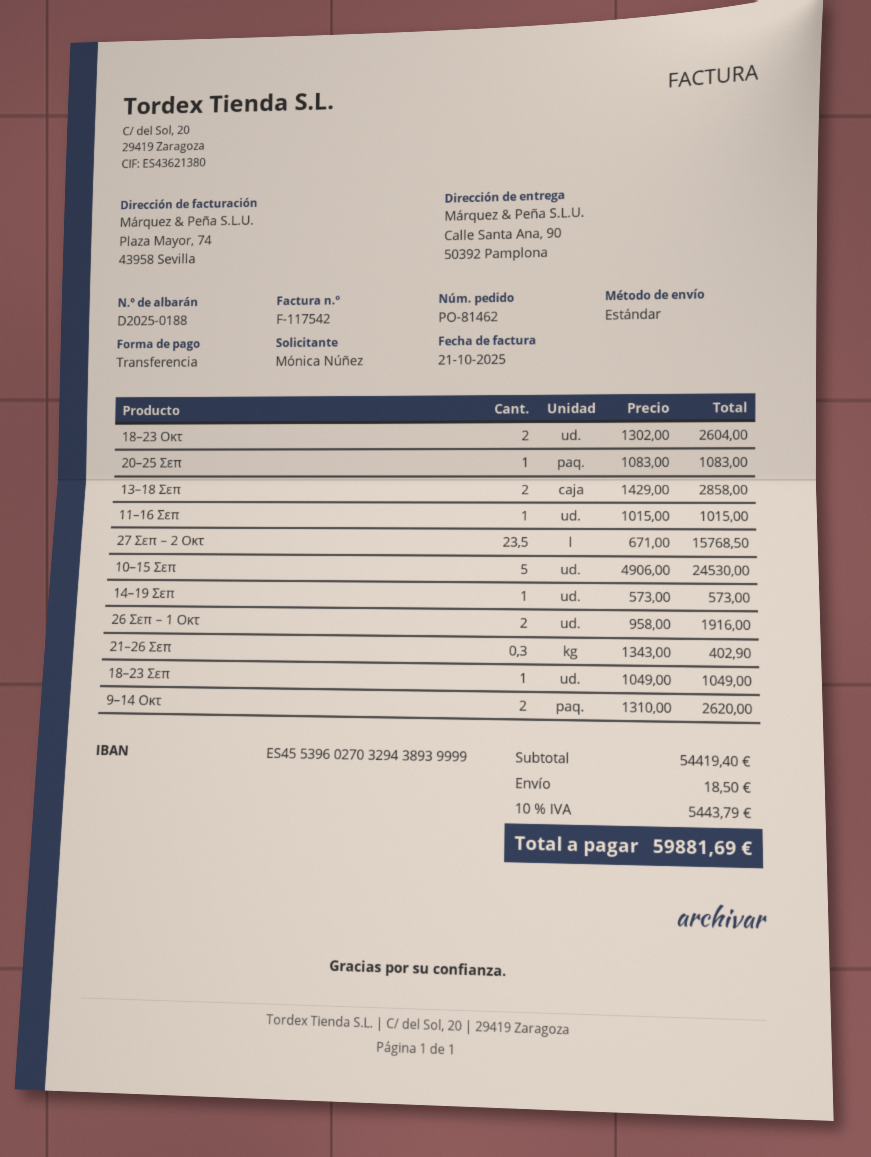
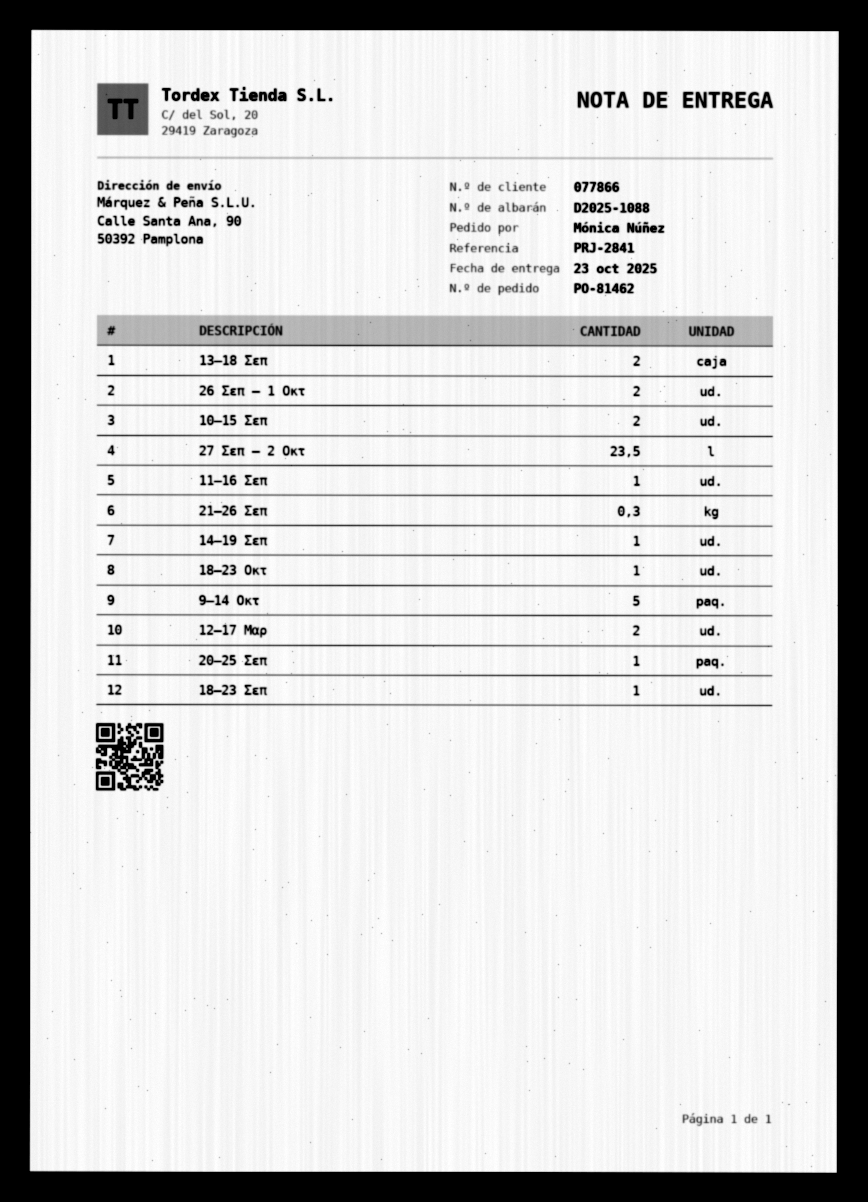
delivery note number: D2025-0188 -> D2025-1088
18–23 Οκτ: 2 -> 1
10–15 Σεπ: 5 -> 2
9–14 Οκτ: 2 -> 5
12–17 Μαρ: none -> 2

